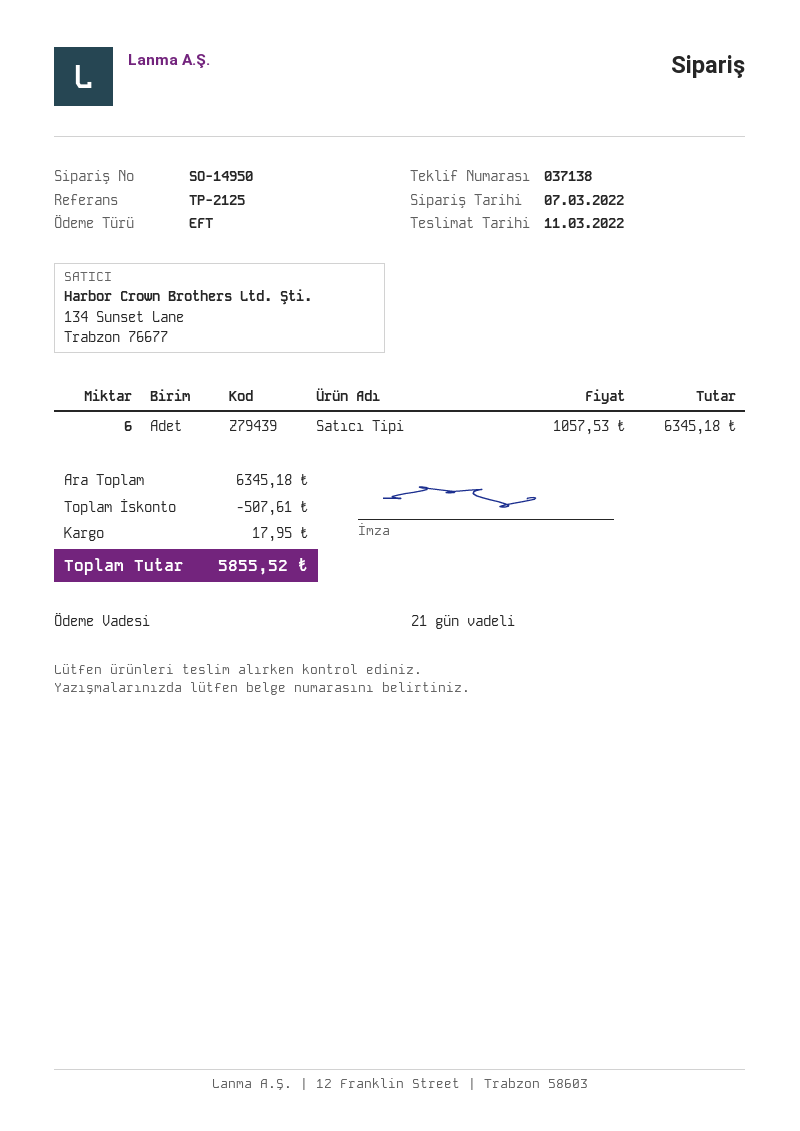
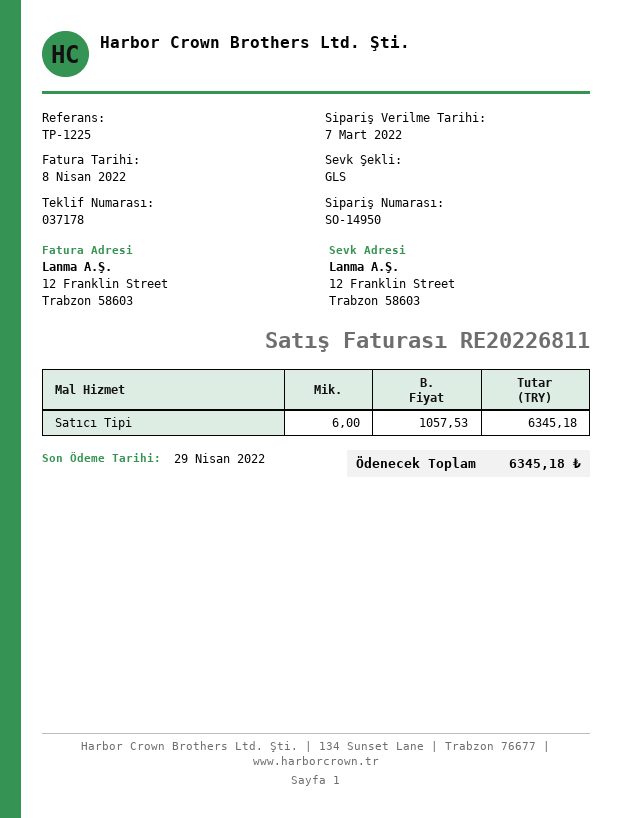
quote number: 037138 -> 037178
reference: TP-2125 -> TP-1225
discount: 507.61 -> none
shipping: 17.95 -> none
total: 5855.52 -> 6345.18

